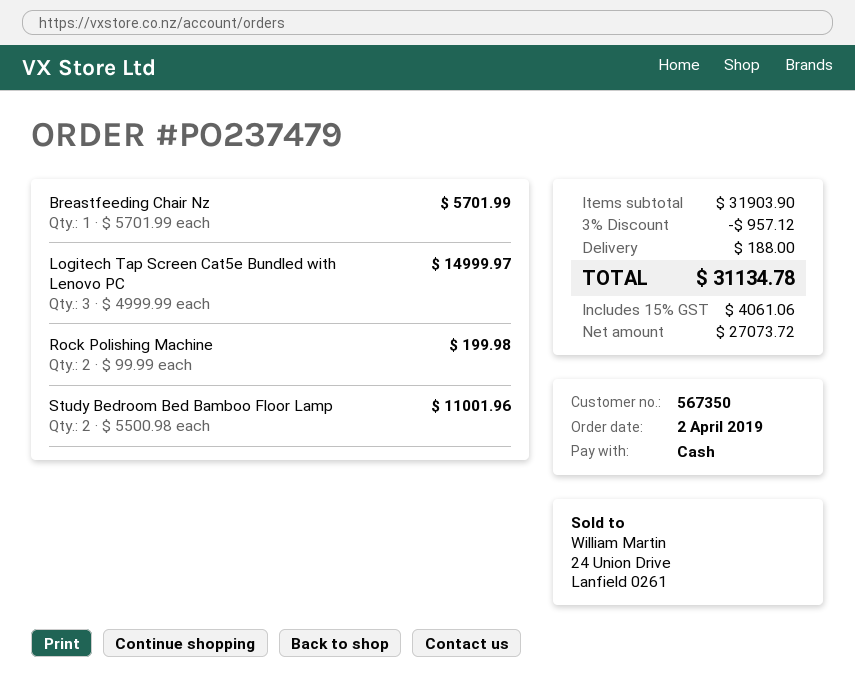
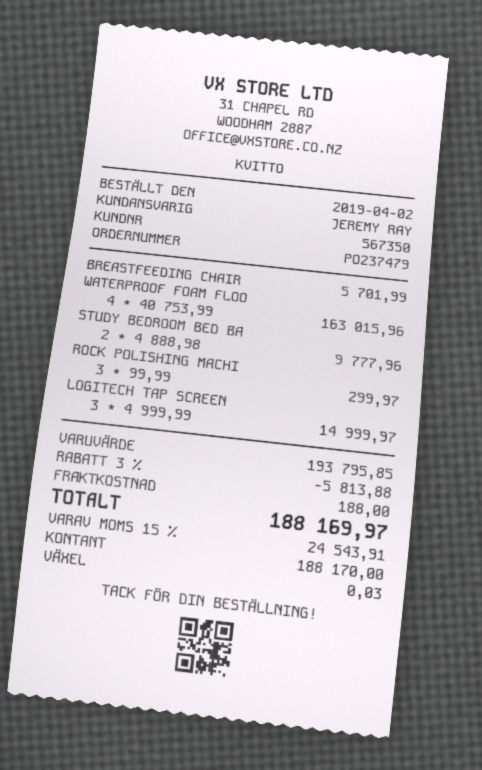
Rock Polishing Machine: 2 x 99.99 = 199.98 -> 3 x 99.99 = 299.97
Study Bedroom Bed Bamboo Floor Lamp: 2 x 5500.98 = 11001.96 -> 2 x 4888.98 = 9777.96
WATERPROOF FOAM FLOO: none -> 4 x 40753.99 = 163015.96
subtotal: 31903.90 -> 193795.85
discount: 3% = 957.12 -> 3% = 5813.88
tax: 15% = 4061.06 -> 15% = 24543.91
total: 31134.78 -> 188169.97

